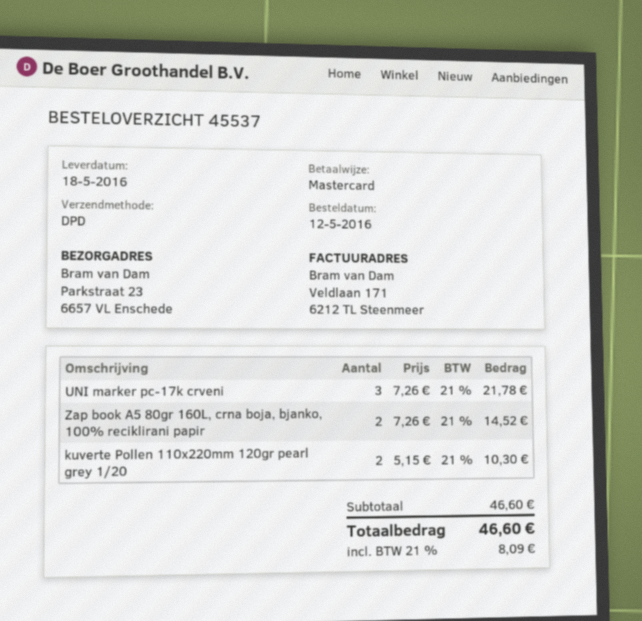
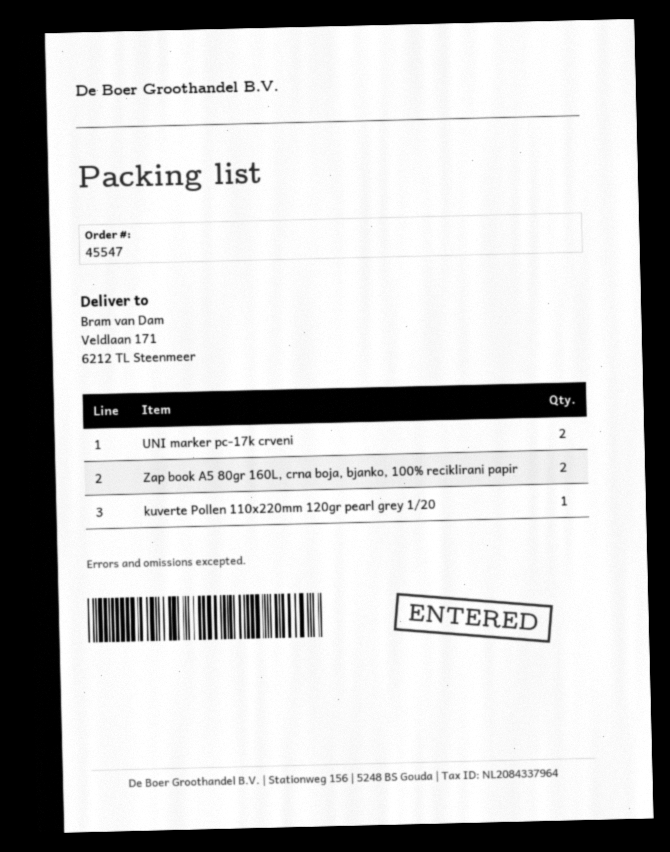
order number: 45537 -> 45547
ship to: Parkstraat 23, 6657 VL Enschede -> Veldlaan 171, 6212 TL Steenmeer
UNI marker pc-17k crveni: 3 -> 2
kuverte Pollen 110x220mm 120gr pearl grey 1/20: 2 -> 1

